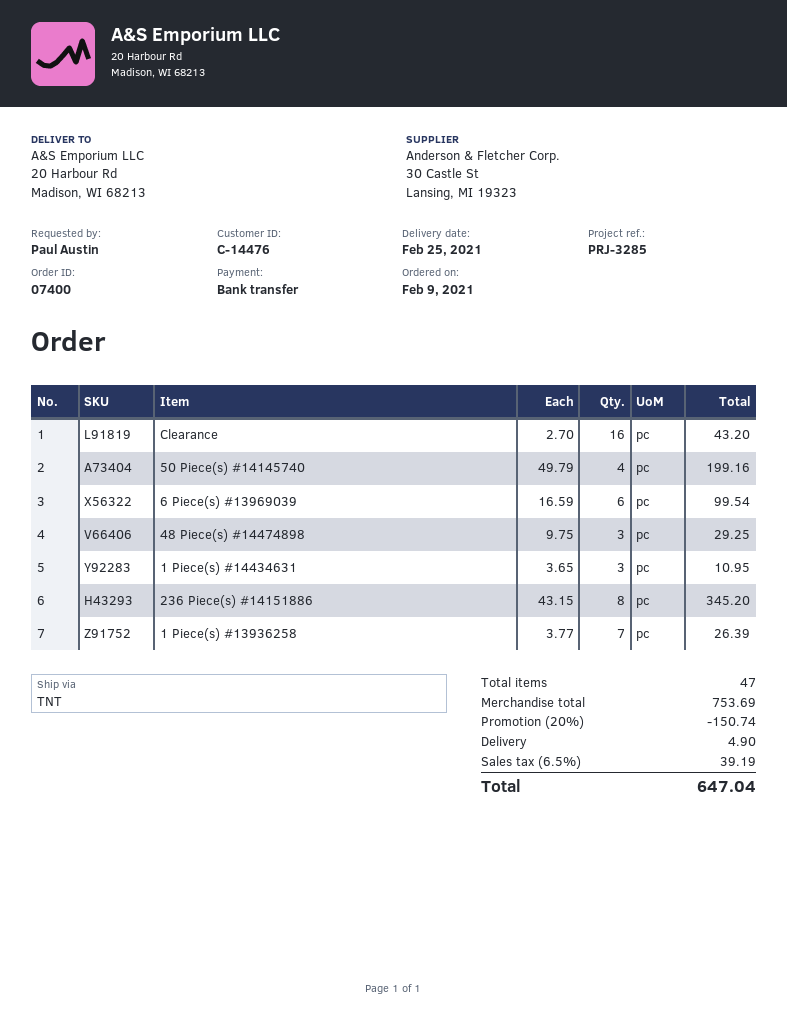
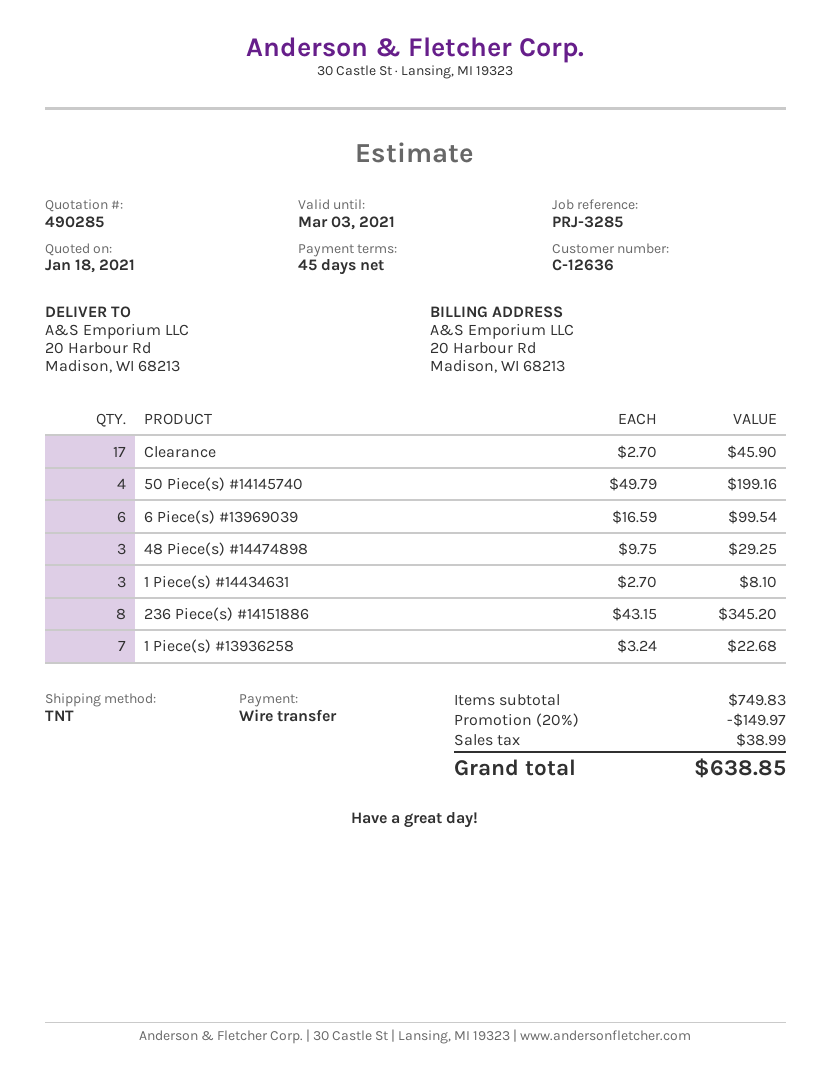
customer number: C-14476 -> C-12636
Clearance: 16 x 2.70 = 43.20 -> 17 x 2.70 = 45.90
1 Piece(s) #14434631: 3 x 3.65 = 10.95 -> 3 x 2.70 = 8.10
1 Piece(s) #13936258: 7 x 3.77 = 26.39 -> 7 x 3.24 = 22.68
subtotal: 753.69 -> 749.83
discount: 20% = 150.74 -> 20% = 149.97
shipping: 4.90 -> none
tax: 39.19 -> 38.99
total: 647.04 -> 638.85

